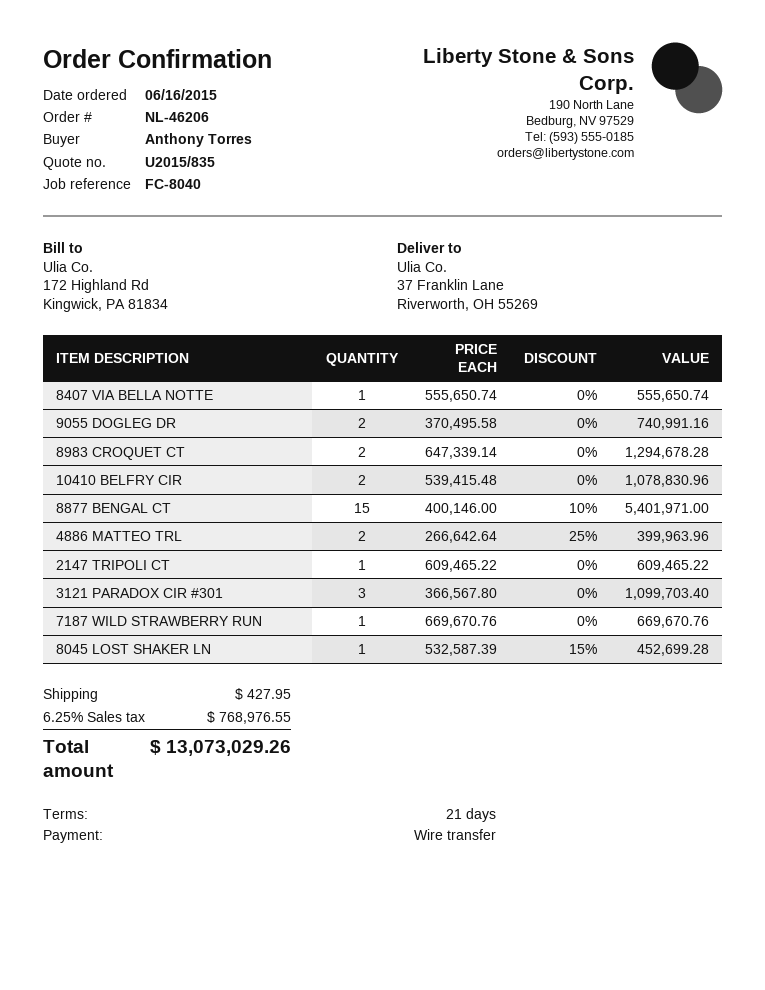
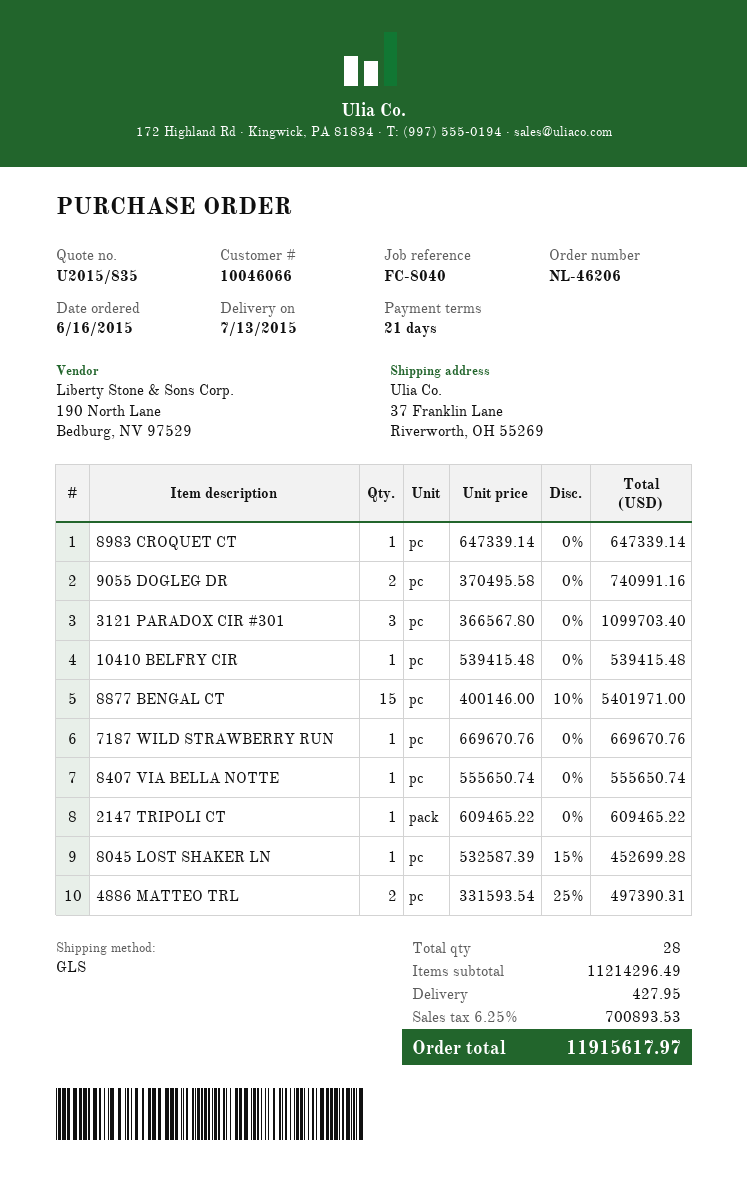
8983 CROQUET CT: 2 x 647339.14 = 1294678.28 -> 1 x 647339.14 = 647339.14
10410 BELFRY CIR: 2 x 539415.48 = 1078830.96 -> 1 x 539415.48 = 539415.48
4886 MATTEO TRL: 2 x 266642.64 - 25% = 399963.96 -> 2 x 331593.54 - 25% = 497390.31
tax: 6.25% = 768976.55 -> 6.25% = 700893.53
total: 13073029.26 -> 11915617.97

